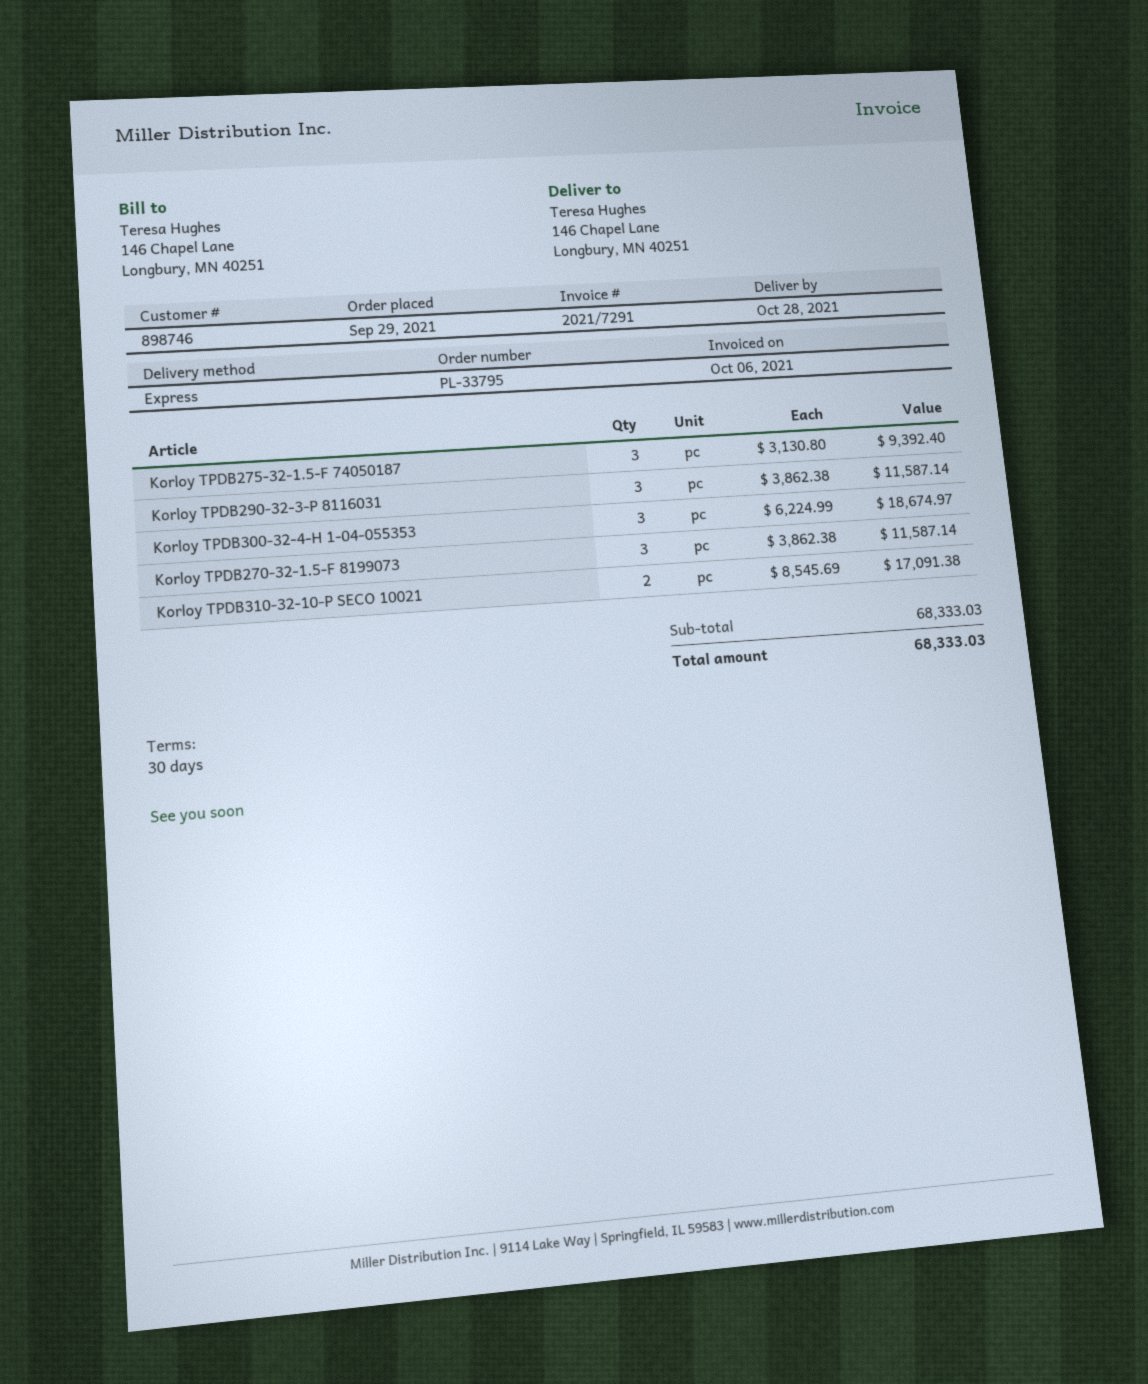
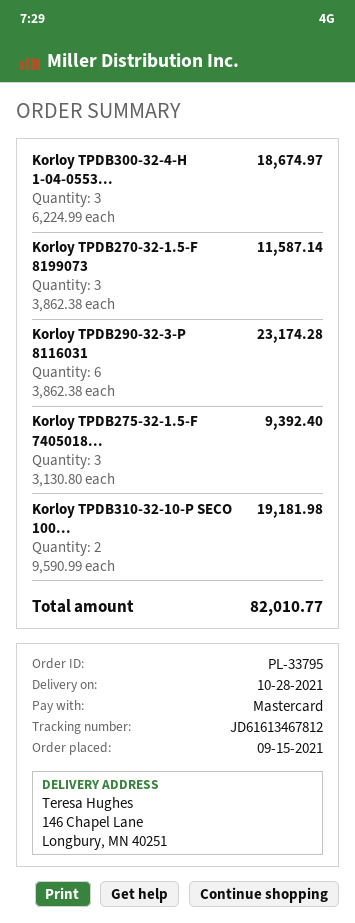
order date: 2021-09-29 -> 2021-09-15
Korloy TPDB290-32-3-P 8116031: 3 x 3862.38 = 11587.14 -> 6 x 3862.38 = 23174.28
Korloy TPDB310-32-10-P SECO 10021: 2 x 8545.69 = 17091.38 -> 2 x 9590.99 = 19181.98
total: 68333.03 -> 82010.77

